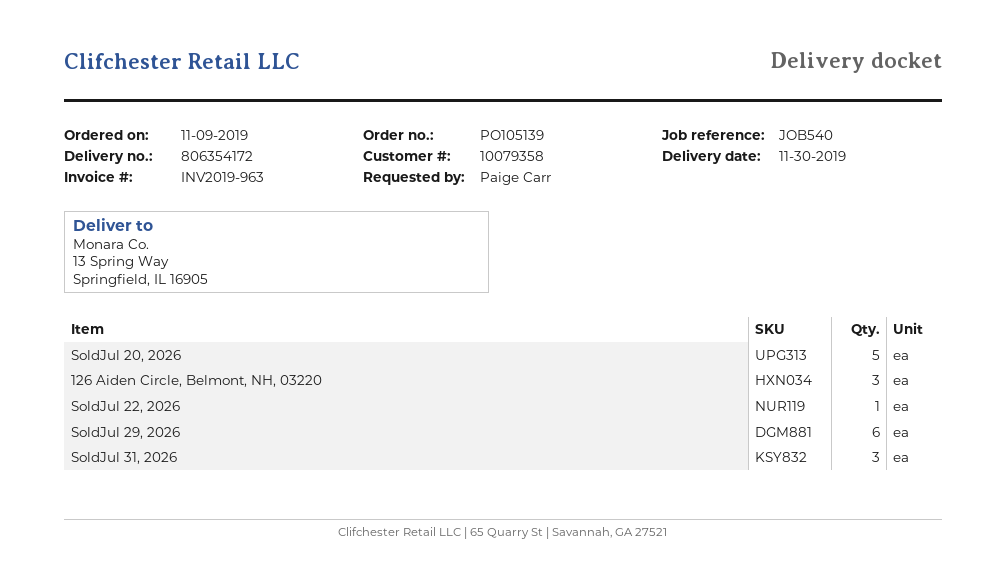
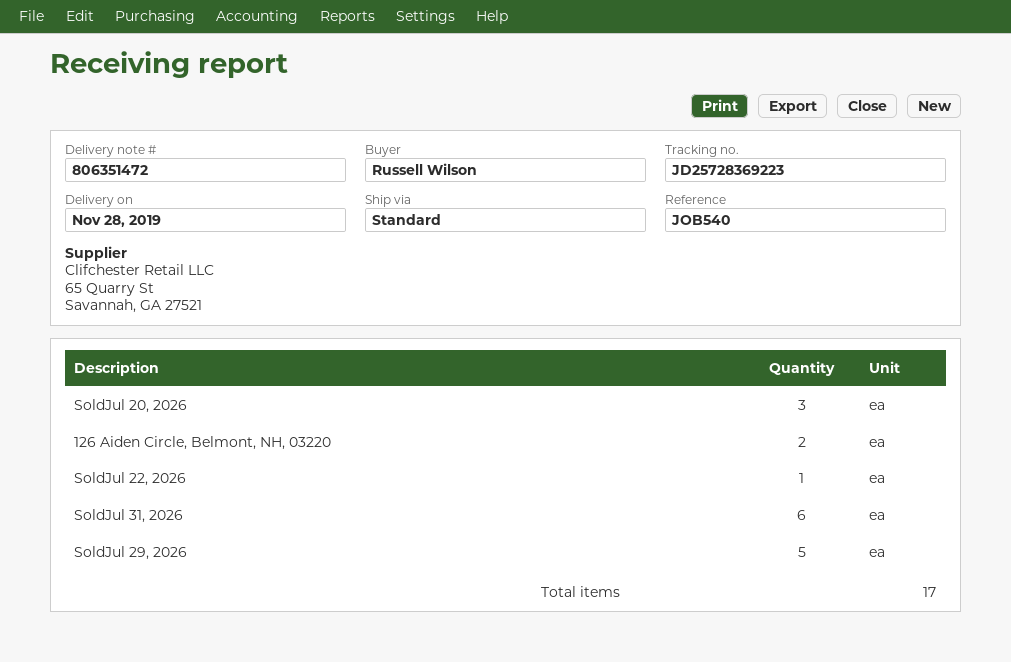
delivery note number: 806354172 -> 806351472
delivery date: 2019-11-30 -> 2019-11-28
ordered by: Paige Carr -> Russell Wilson
SoldJul 20, 2026: 5 -> 3
126 Aiden Circle, Belmont, NH, 03220: 3 -> 2
SoldJul 29, 2026: 6 -> 5
SoldJul 31, 2026: 3 -> 6

